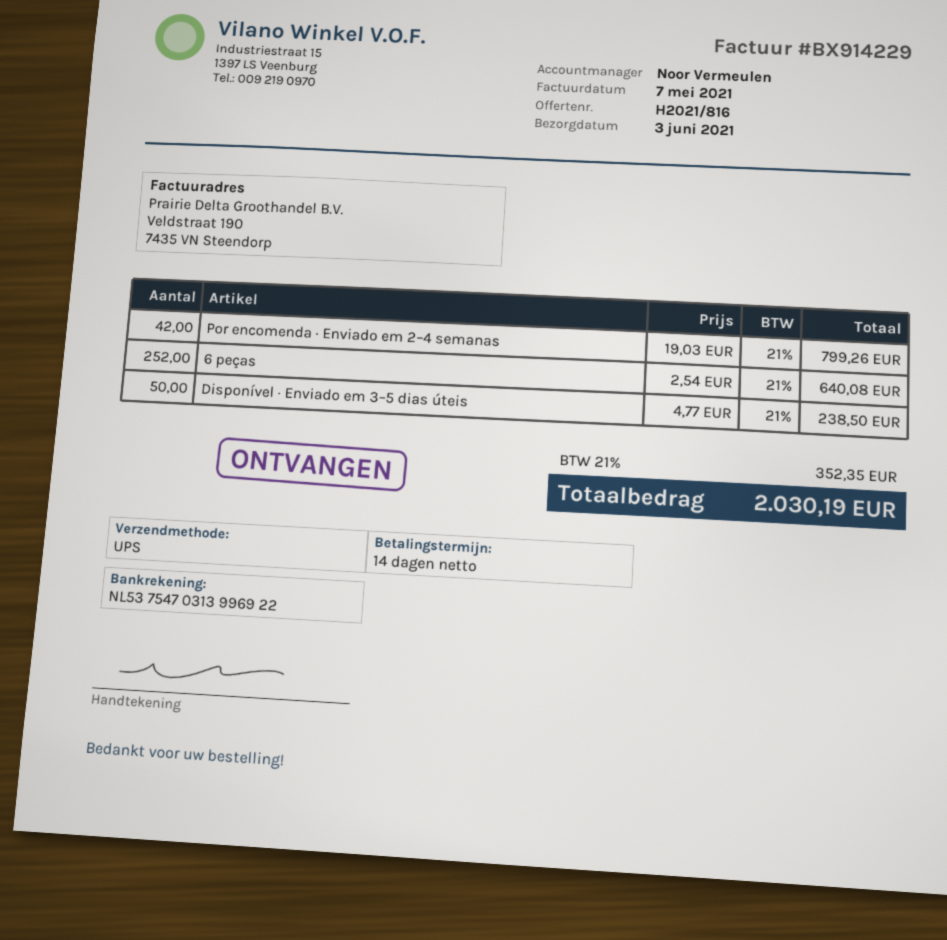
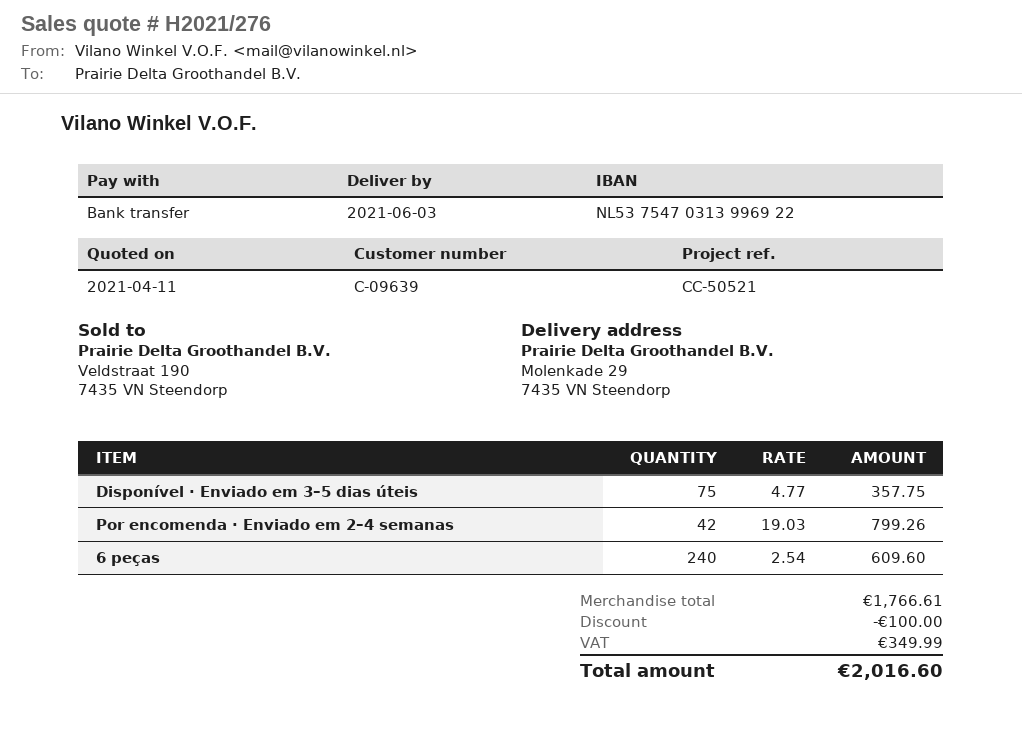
quote number: H2021/816 -> H2021/276
6 peças: 252 x 2.54 = 640.08 -> 240 x 2.54 = 609.60
Disponível · Enviado em 3–5 dias úteis: 50 x 4.77 = 238.50 -> 75 x 4.77 = 357.75
discount: none -> 100.00
tax: 352.35 -> 349.99
total: 2030.19 -> 2016.60

